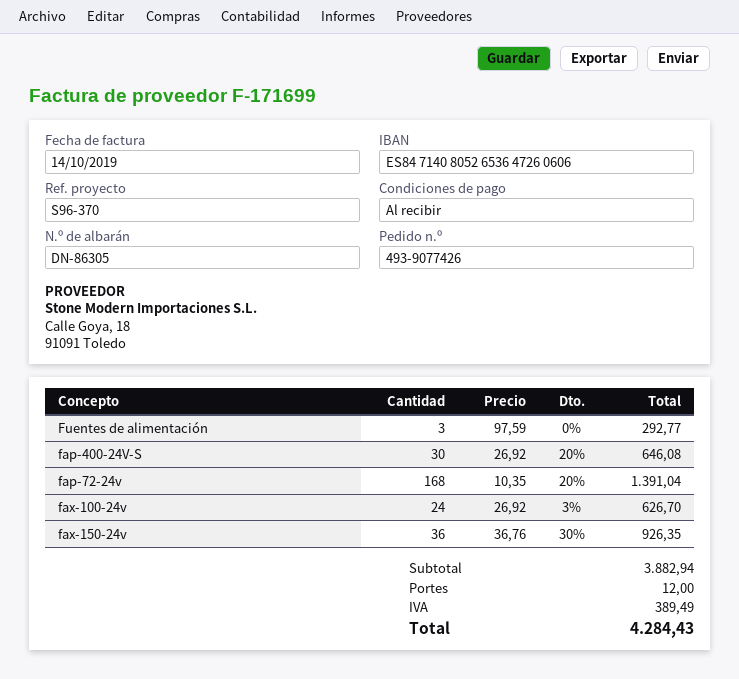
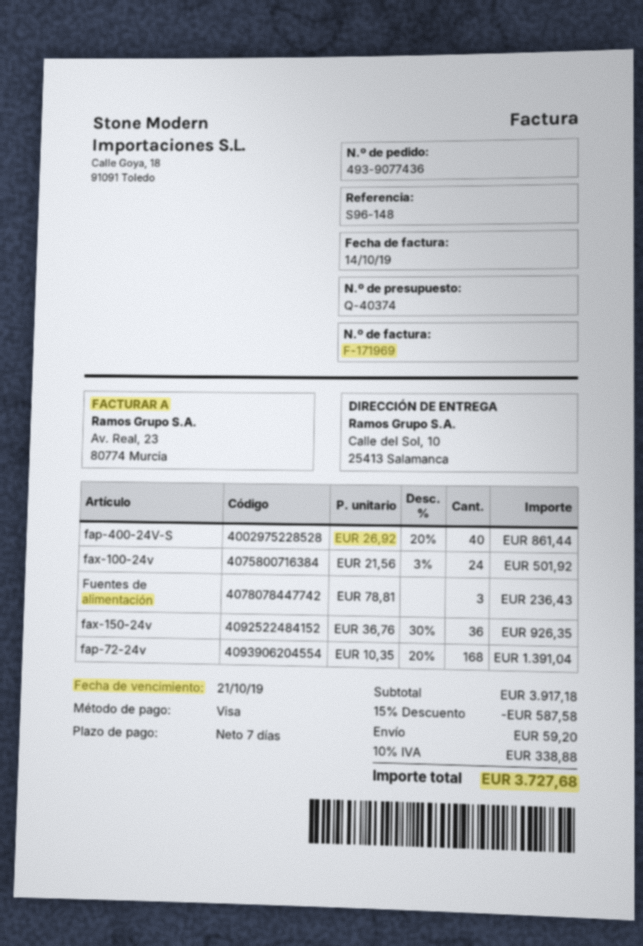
order number: 493-9077426 -> 493-9077436
invoice number: F-171699 -> F-171969
payment terms: on receipt -> 7 days
reference: S96-370 -> S96-148
Fuentes de alimentación: 3 x 97.59 = 292.77 -> 3 x 78.81 = 236.43
fap-400-24V-S: 30 x 26.92 - 20% = 646.08 -> 40 x 26.92 - 20% = 861.44
fax-100-24v: 24 x 26.92 - 3% = 626.70 -> 24 x 21.56 - 3% = 501.92
subtotal: 3882.94 -> 3917.18
discount: none -> 15% = 587.58
shipping: 12.00 -> 59.20
tax: 389.49 -> 338.88
total: 4284.43 -> 3727.68

